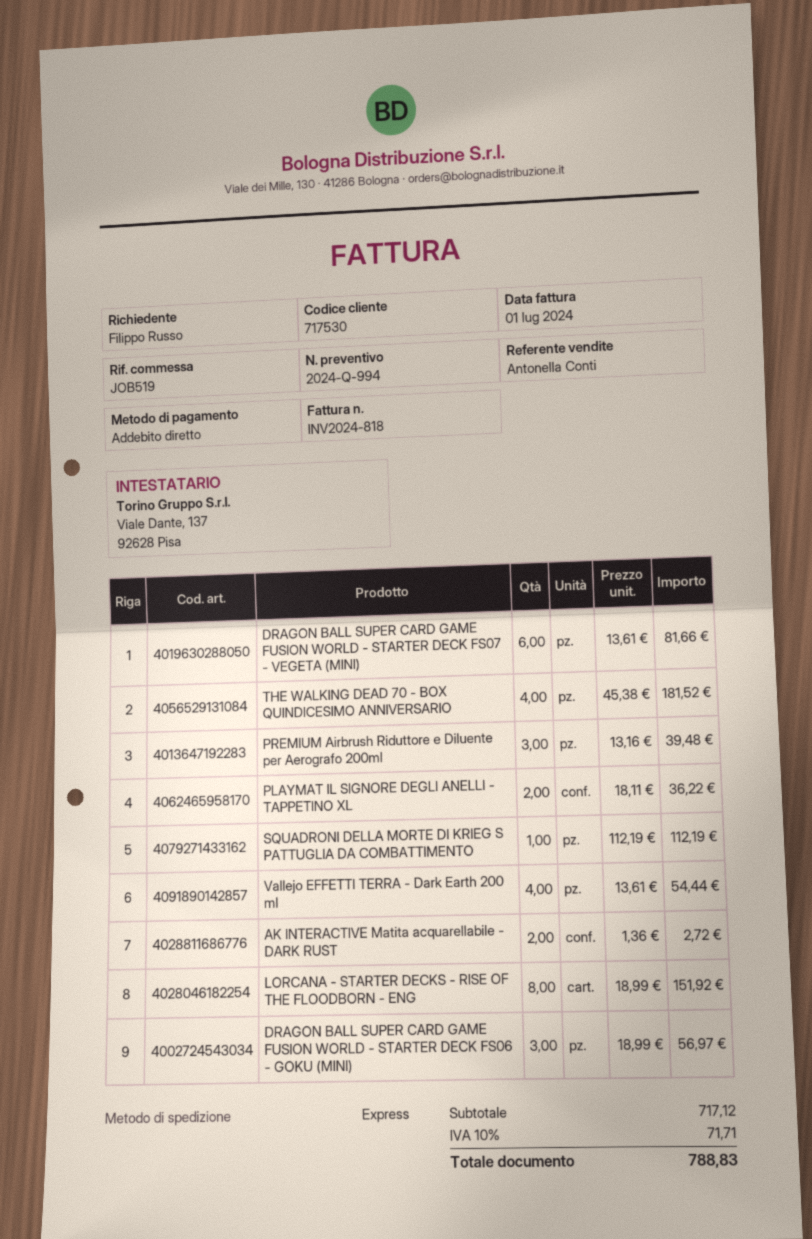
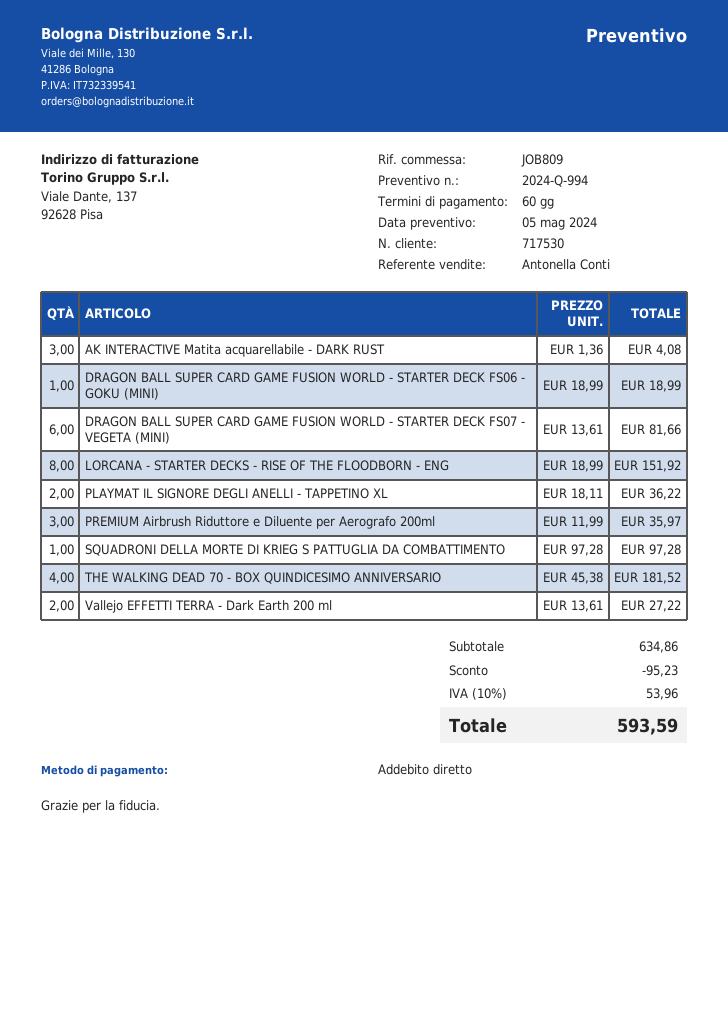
reference: JOB519 -> JOB809
PREMIUM Airbrush Riduttore e Diluente per Aerografo 200ml: 3 x 13.16 = 39.48 -> 3 x 11.99 = 35.97
SQUADRONI DELLA MORTE DI KRIEG S PATTUGLIA DA COMBATTIMENTO: 1 x 112.19 = 112.19 -> 1 x 97.28 = 97.28
Vallejo EFFETTI TERRA - Dark Earth 200 ml: 4 x 13.61 = 54.44 -> 2 x 13.61 = 27.22
AK INTERACTIVE Matita acquarellabile - DARK RUST: 2 x 1.36 = 2.72 -> 3 x 1.36 = 4.08
DRAGON BALL SUPER CARD GAME FUSION WORLD - STARTER DECK FS06 - GOKU (MINI): 3 x 18.99 = 56.97 -> 1 x 18.99 = 18.99
subtotal: 717.12 -> 634.86
discount: none -> 95.23
tax: 10% = 71.71 -> 10% = 53.96
total: 788.83 -> 593.59

